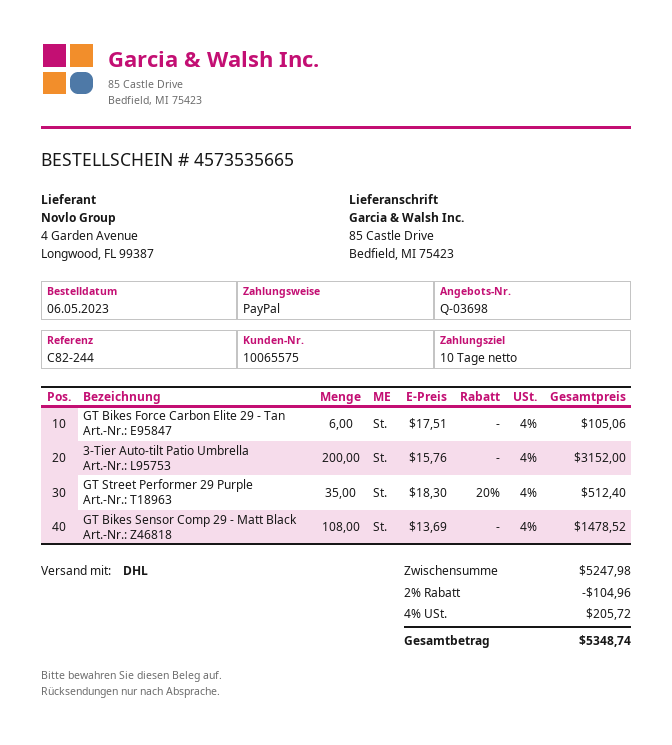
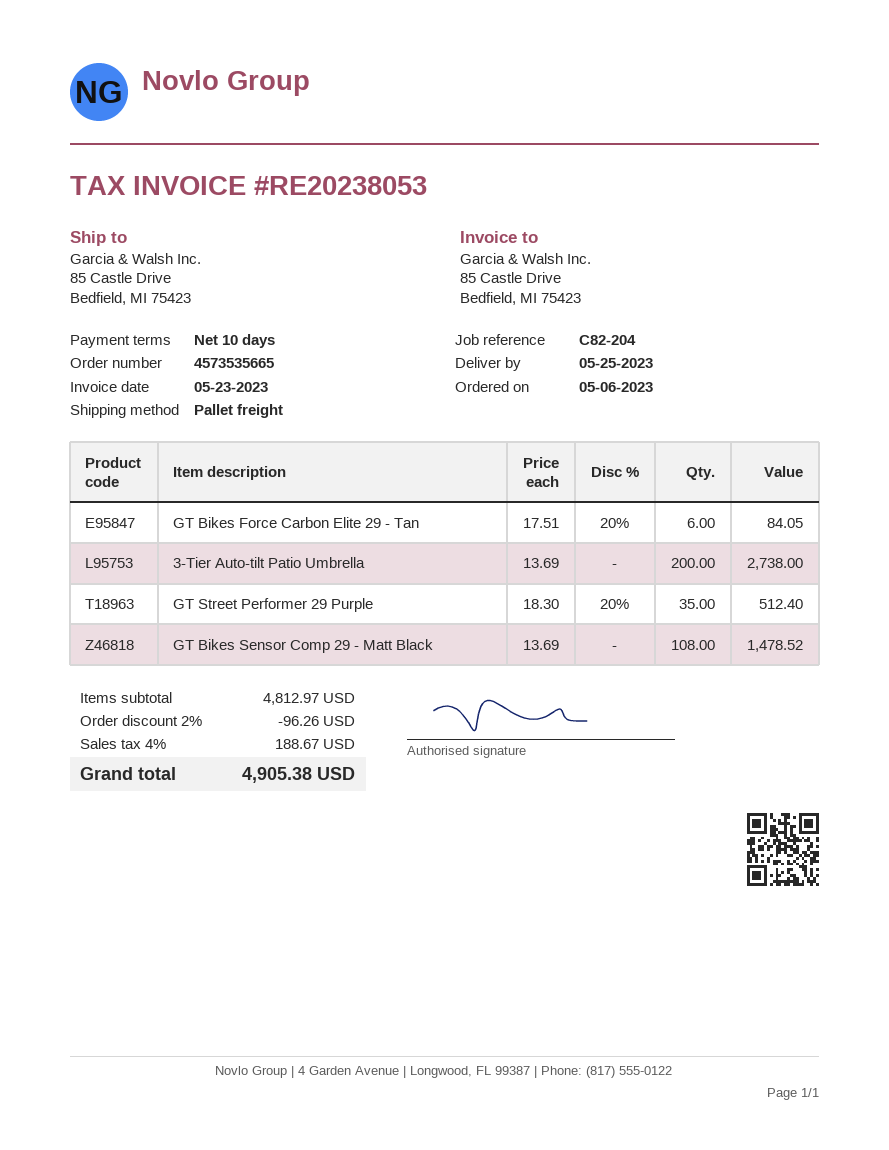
reference: C82-244 -> C82-204
shipping method: DHL -> pallet freight
GT Bikes Force Carbon Elite 29 - Tan: 6 x 17.51 = 105.06 -> 6 x 17.51 - 20% = 84.05
3‑Tier Auto-tilt Patio Umbrella: 200 x 15.76 = 3152.00 -> 200 x 13.69 = 2738.00
subtotal: 5247.98 -> 4812.97
discount: 2% = 104.96 -> 2% = 96.26
tax: 4% = 205.72 -> 4% = 188.67
total: 5348.74 -> 4905.38

